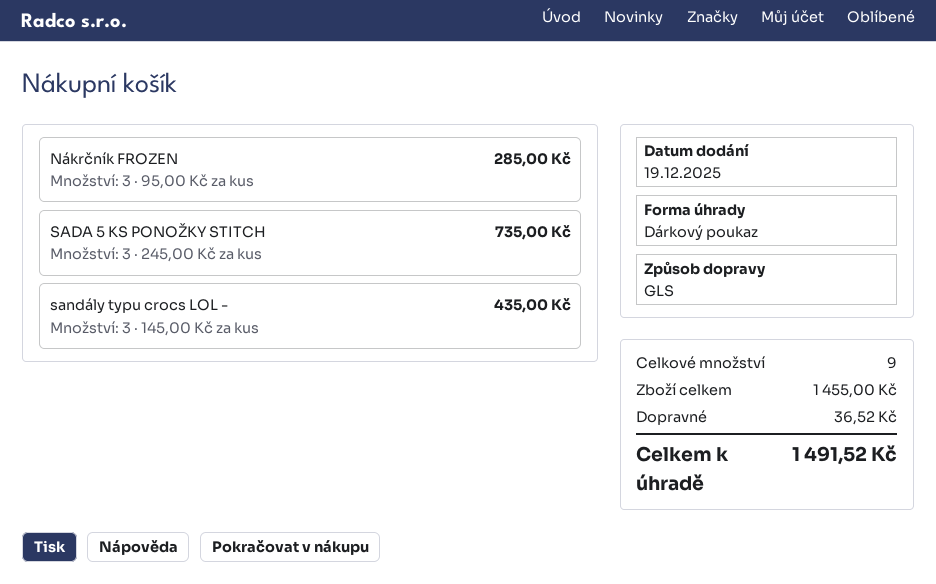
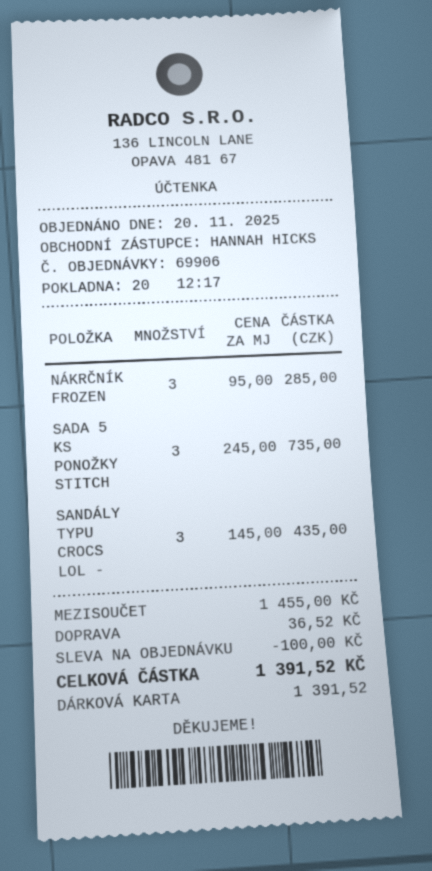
discount: none -> 100.00
total: 1491.52 -> 1391.52

